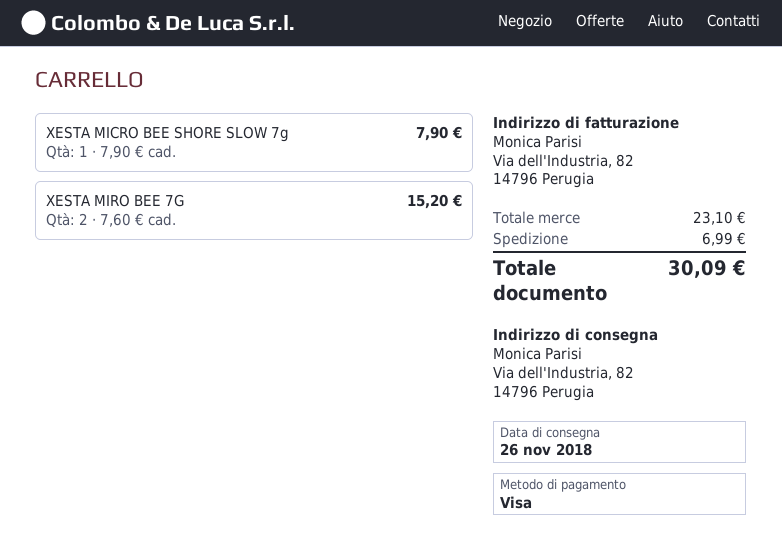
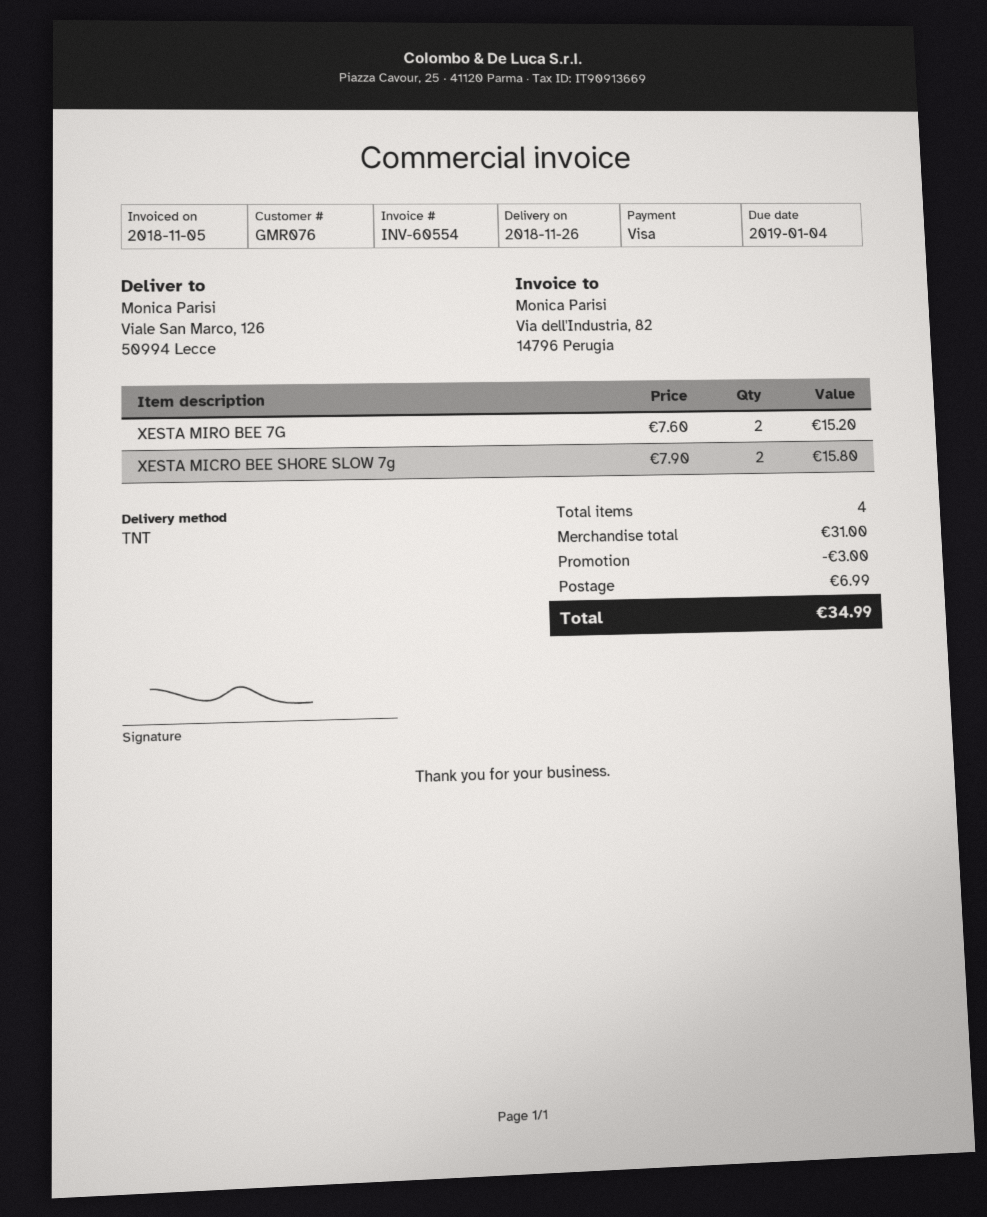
ship to: Via dell'Industria, 82, 14796 Perugia -> Viale San Marco, 126, 50994 Lecce
XESTA MICRO BEE SHORE SLOW 7g: 1 x 7.90 = 7.90 -> 2 x 7.90 = 15.80
subtotal: 23.10 -> 31.00
discount: none -> 3.00
total: 30.09 -> 34.99

